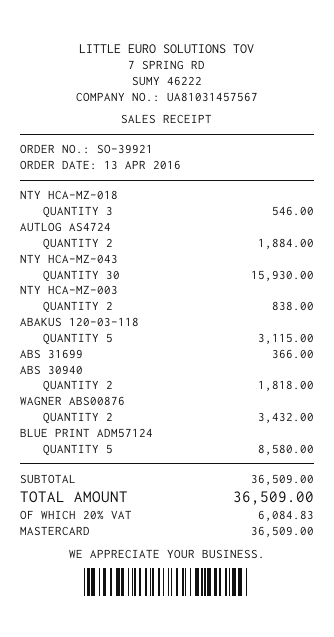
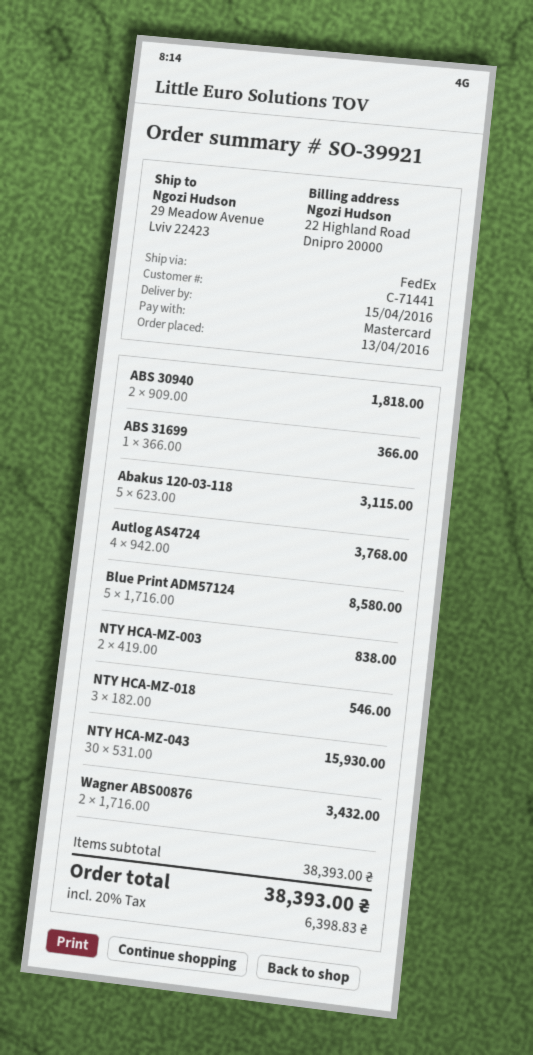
AUTLOG AS4724: 2 for 1884.00 -> 4 for 3768.00
subtotal: 36509.00 -> 38393.00
tax: 20% = 6084.83 -> 20% = 6398.83
total: 36509.00 -> 38393.00

